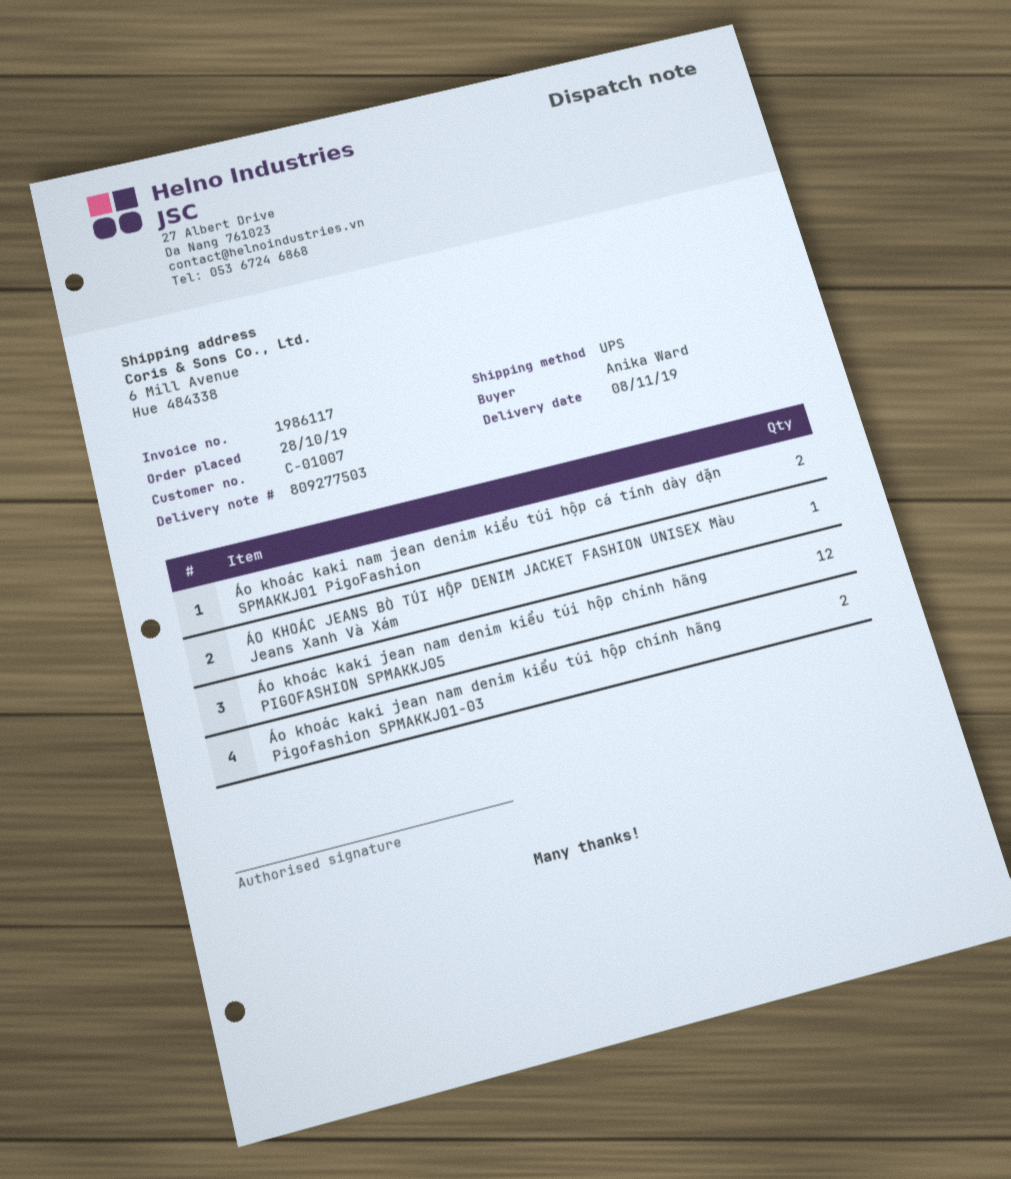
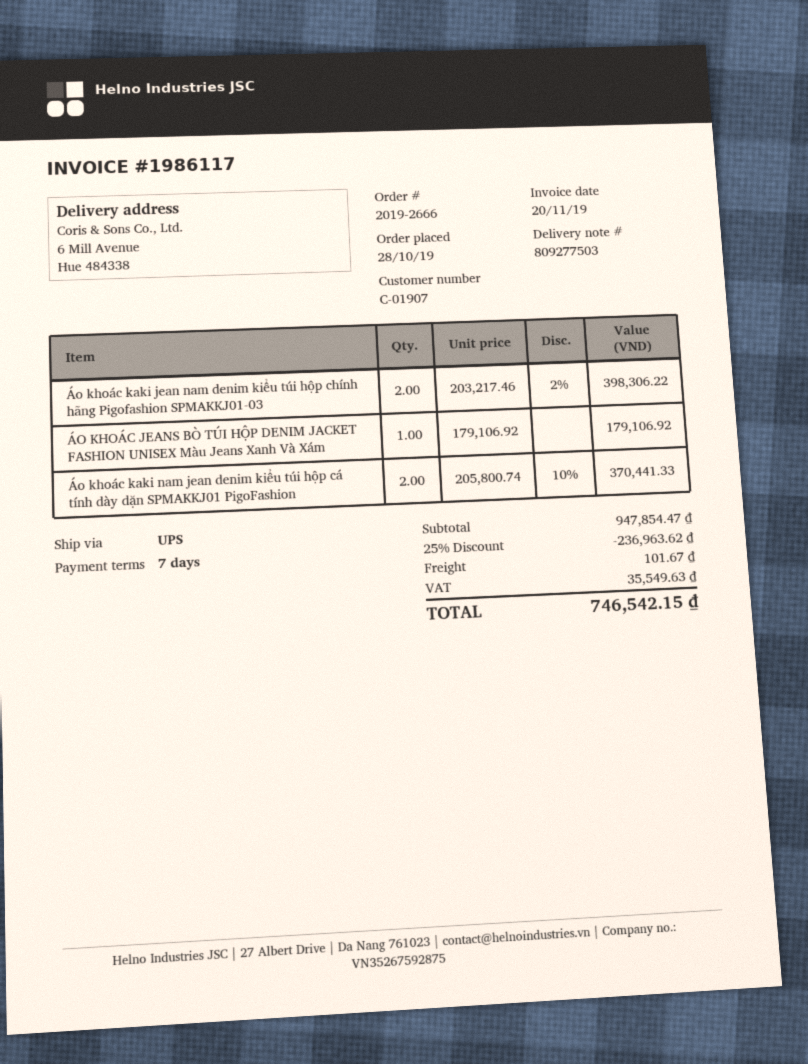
customer number: C-01007 -> C-01907
Áo khoác kaki jean nam denim kiểu túi hộp chính hãng PIGOFASHION SPMAKKJ05: 12 -> none

